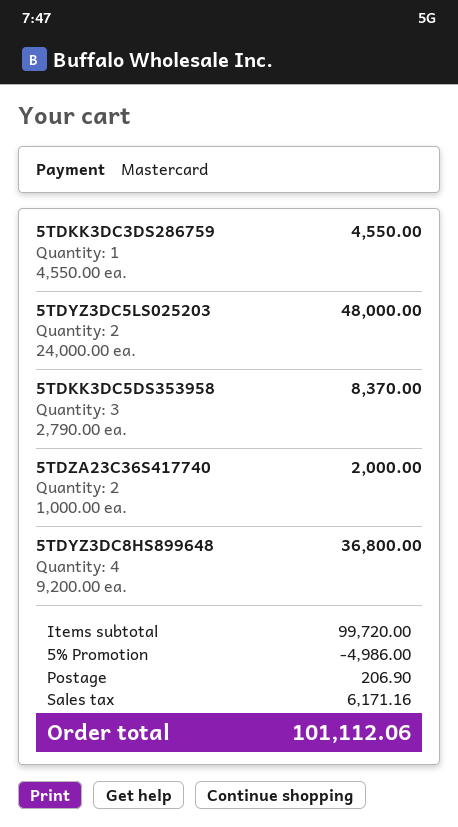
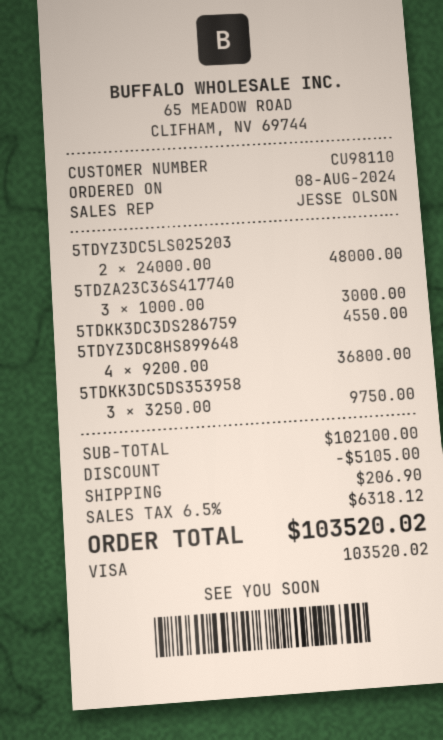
payment method: Mastercard -> Visa
5TDKK3DC5DS353958: 3 x 2790.00 = 8370.00 -> 3 x 3250.00 = 9750.00
5TDZA23C36S417740: 2 x 1000.00 = 2000.00 -> 3 x 1000.00 = 3000.00
subtotal: 99720.00 -> 102100.00
discount: 4986.00 -> 5105.00
tax: 6171.16 -> 6318.12
total: 101112.06 -> 103520.02

